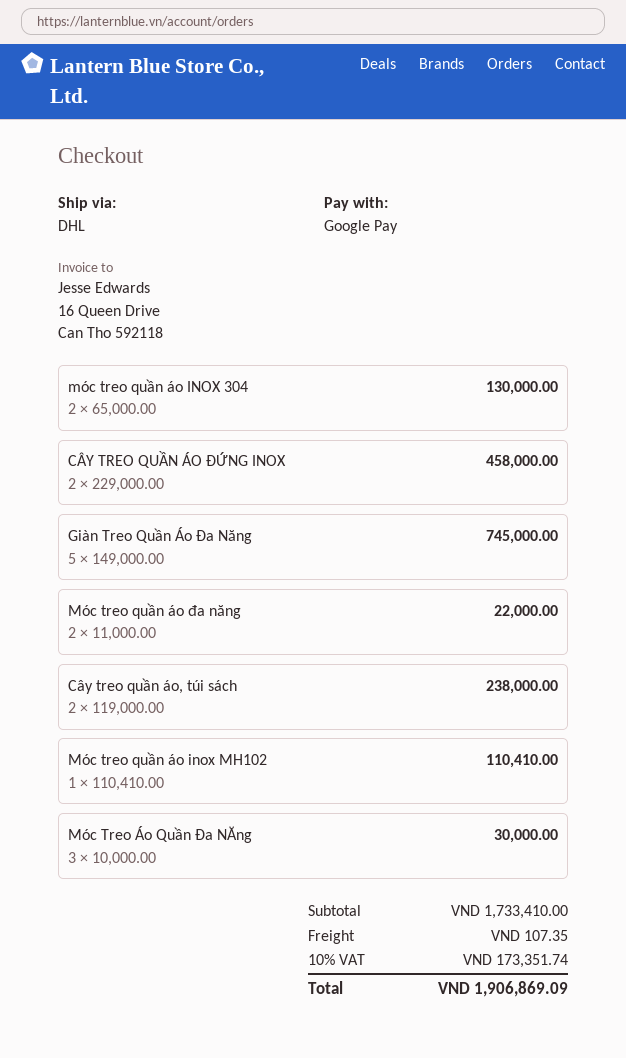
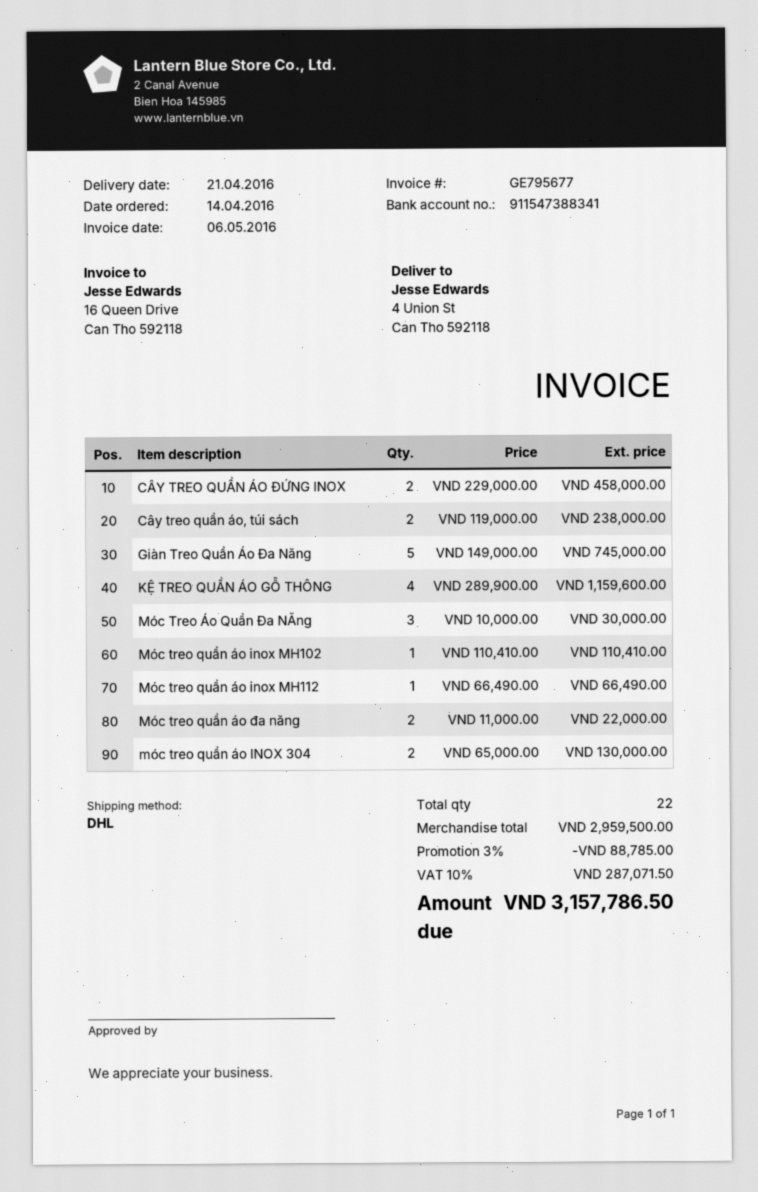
KỆ TREO QUẦN ÁO GỖ THÔNG: none -> 4 x 289900.00 = 1159600.00
Móc treo quần áo inox MH112: none -> 1 x 66490.00 = 66490.00
subtotal: 1733410.00 -> 2959500.00
discount: none -> 3% = 88785.00
shipping: 107.35 -> none
tax: 10% = 173351.74 -> 10% = 287071.50
total: 1906869.09 -> 3157786.50

